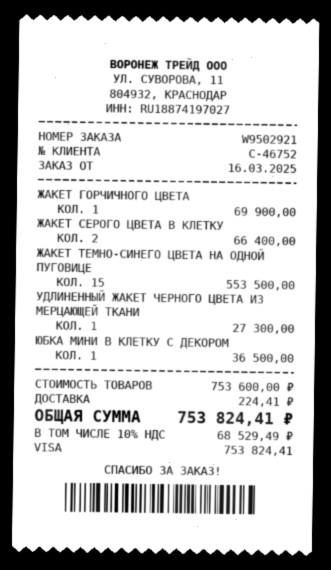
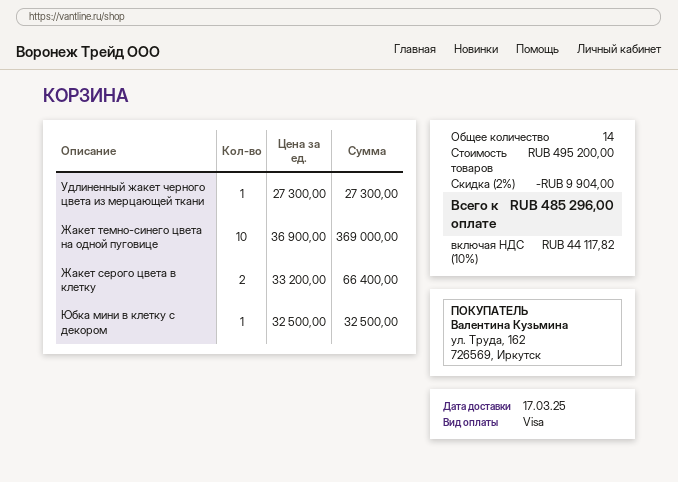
ЖАКЕТ ГОРЧИЧНОГО ЦВЕТА: 1 for 69900.00 -> none
ЖАКЕТ ТЕМНО-СИНЕГО ЦВЕТА НА ОДНОЙ ПУГОВИЦЕ: 15 for 553500.00 -> 10 for 369000.00
ЮБКА МИНИ В КЛЕТКУ С ДЕКОРОМ: 1 for 36500.00 -> 1 for 32500.00
subtotal: 753600.00 -> 495200.00
discount: none -> 2% = 9904.00
shipping: 224.41 -> none
tax: 10% = 68529.49 -> 10% = 44117.82
total: 753824.41 -> 485296.00

